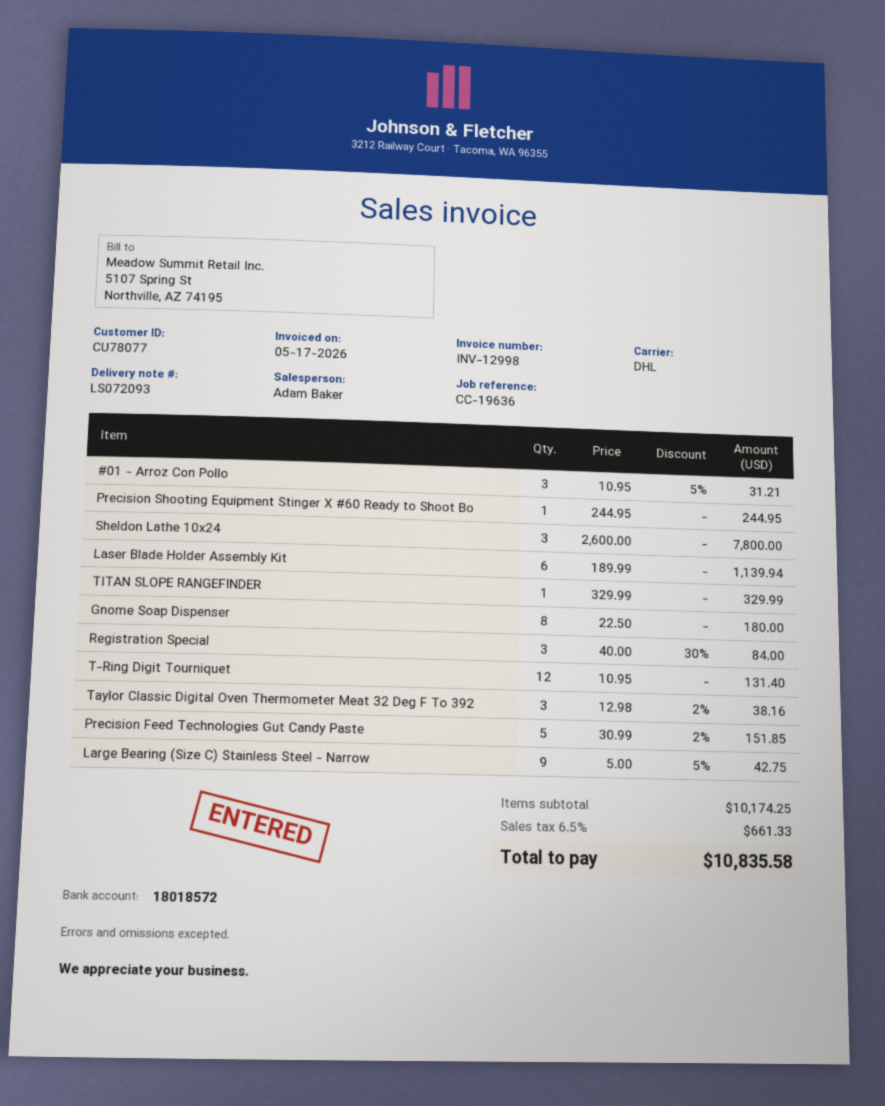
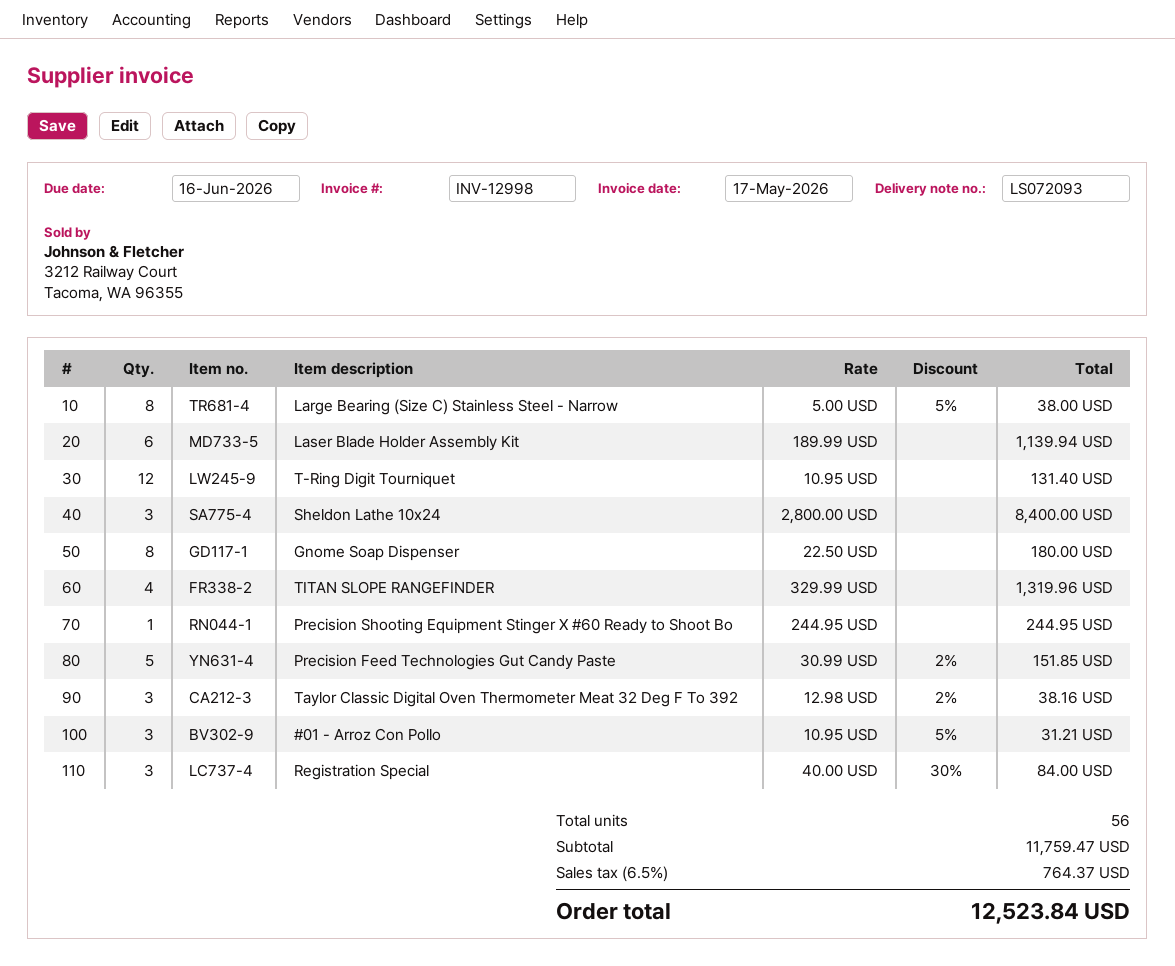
Sheldon Lathe 10x24: 3 x 2600.00 = 7800.00 -> 3 x 2800.00 = 8400.00
TITAN SLOPE RANGEFINDER: 1 x 329.99 = 329.99 -> 4 x 329.99 = 1319.96
Large Bearing (Size C) Stainless Steel - Narrow: 9 x 5.00 - 5% = 42.75 -> 8 x 5.00 - 5% = 38.00
subtotal: 10174.25 -> 11759.47
tax: 6.5% = 661.33 -> 6.5% = 764.37
total: 10835.58 -> 12523.84

